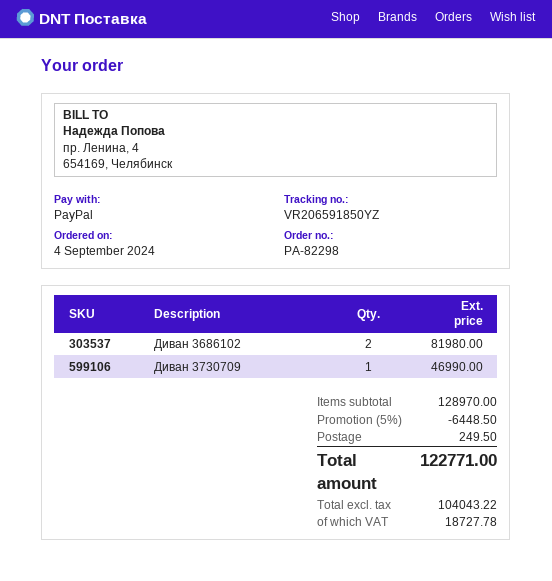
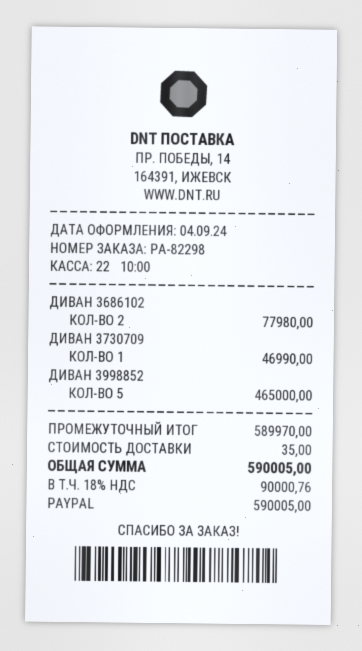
Диван 3686102: 2 for 81980.00 -> 2 for 77980.00
ДИВАН 3998852: none -> 5 for 465000.00
subtotal: 128970.00 -> 589970.00
discount: 5% = 6448.50 -> none
shipping: 249.50 -> 35.00
tax: 18727.78 -> 90000.76
total: 122771.00 -> 590005.00

